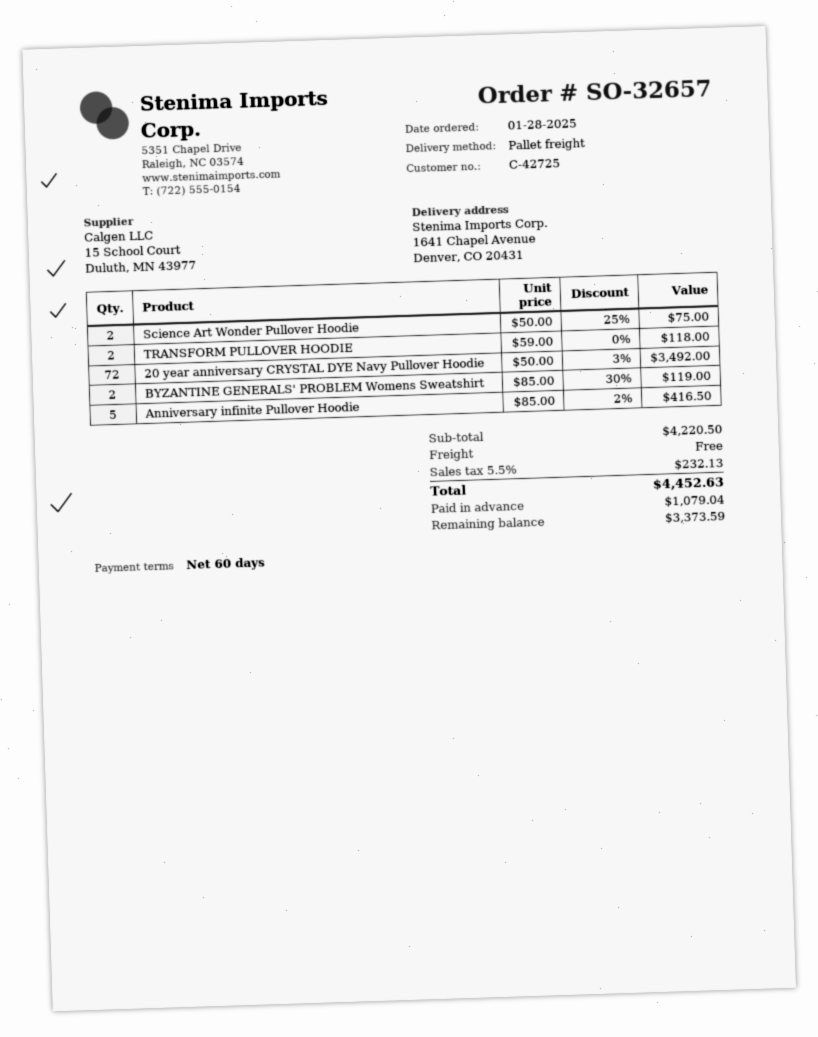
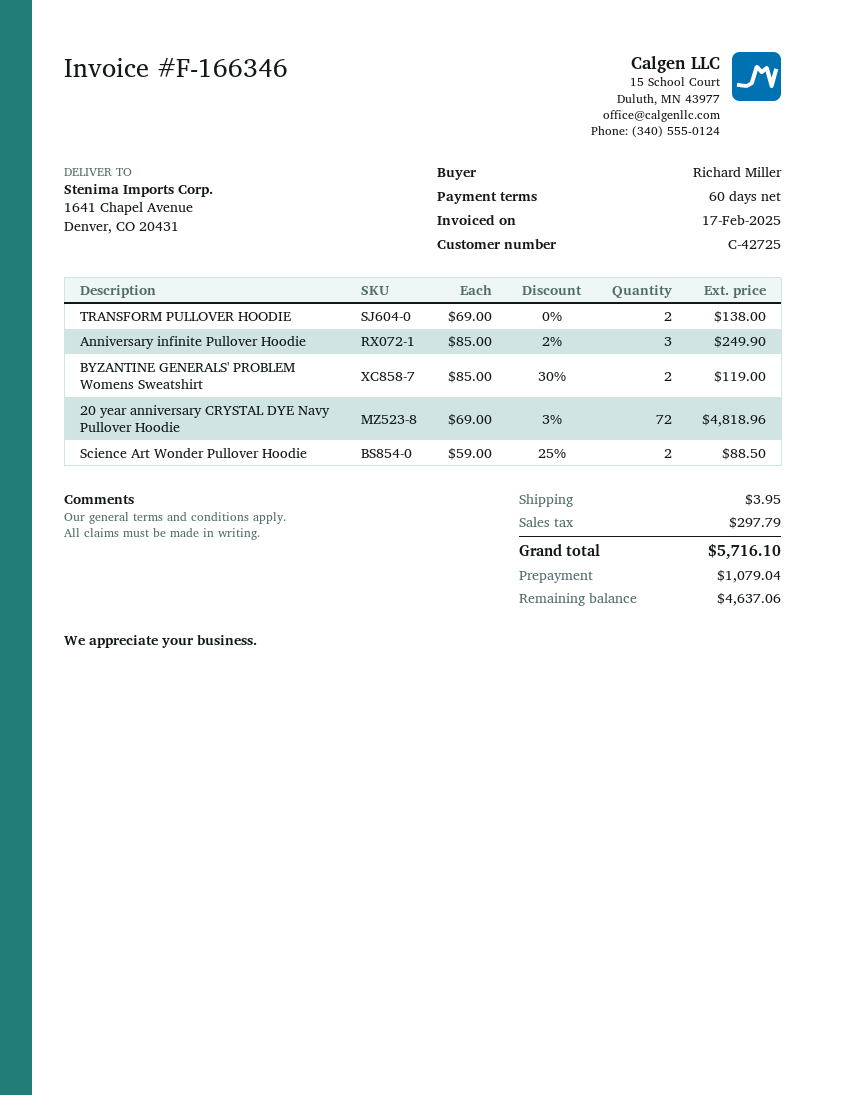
Science Art Wonder Pullover Hoodie: 2 x 50.00 - 25% = 75.00 -> 2 x 59.00 - 25% = 88.50
TRANSFORM PULLOVER HOODIE: 2 x 59.00 = 118.00 -> 2 x 69.00 = 138.00
20 year anniversary CRYSTAL DYE Navy Pullover Hoodie: 72 x 50.00 - 3% = 3492.00 -> 72 x 69.00 - 3% = 4818.96
Anniversary infinite Pullover Hoodie: 5 x 85.00 - 2% = 416.50 -> 3 x 85.00 - 2% = 249.90
shipping: 0.00 -> 3.95
tax: 232.13 -> 297.79
total: 4452.63 -> 5716.10
balance: 3373.59 -> 4637.06

